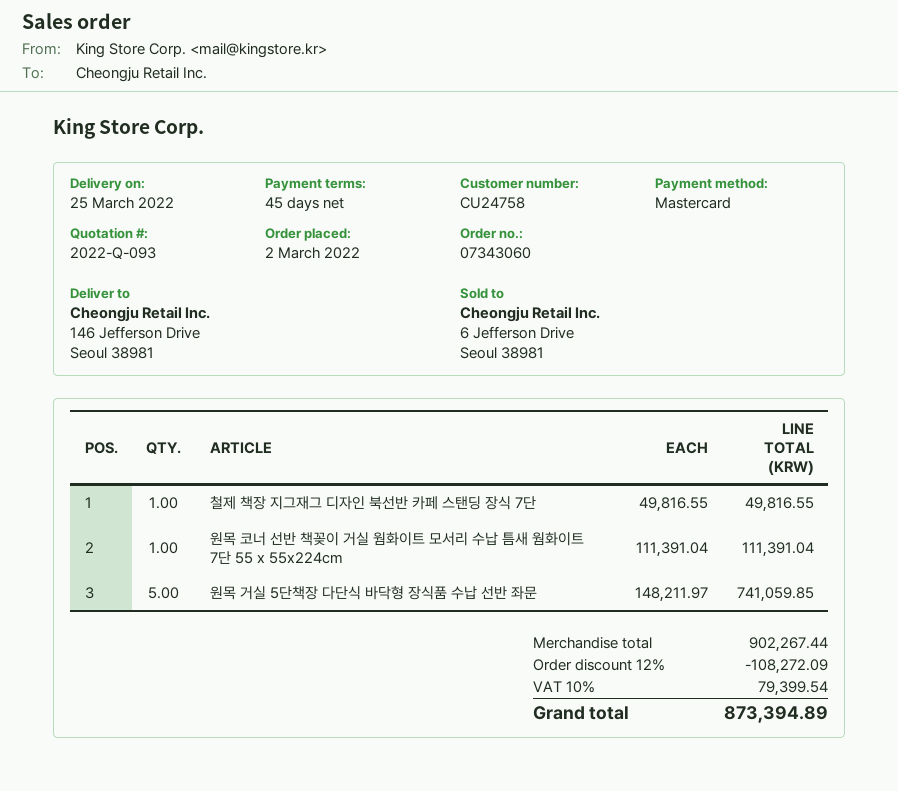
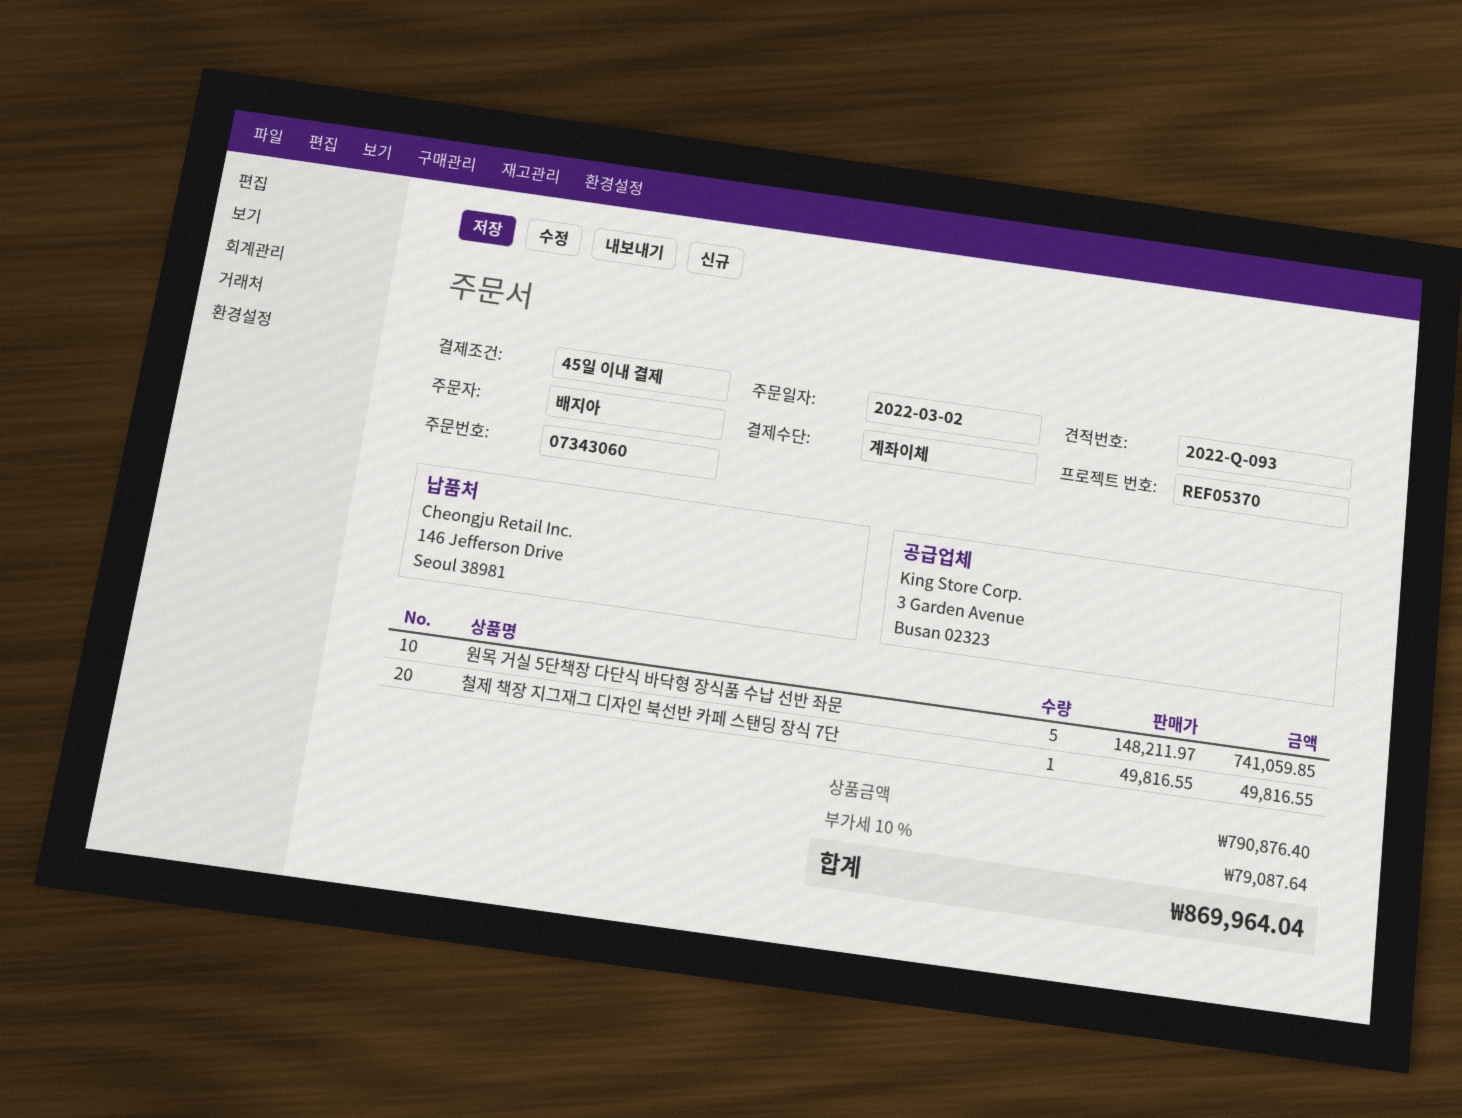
payment method: Mastercard -> bank transfer
원목 코너 선반 책꽂이 거실 웜화이트 모서리 수납 틈새 웜화이트 7단 55 x 55x224cm: 1 x 111391.04 = 111391.04 -> none
subtotal: 902267.44 -> 790876.40
discount: 12% = 108272.09 -> none
tax: 10% = 79399.54 -> 10% = 79087.64
total: 873394.89 -> 869964.04

